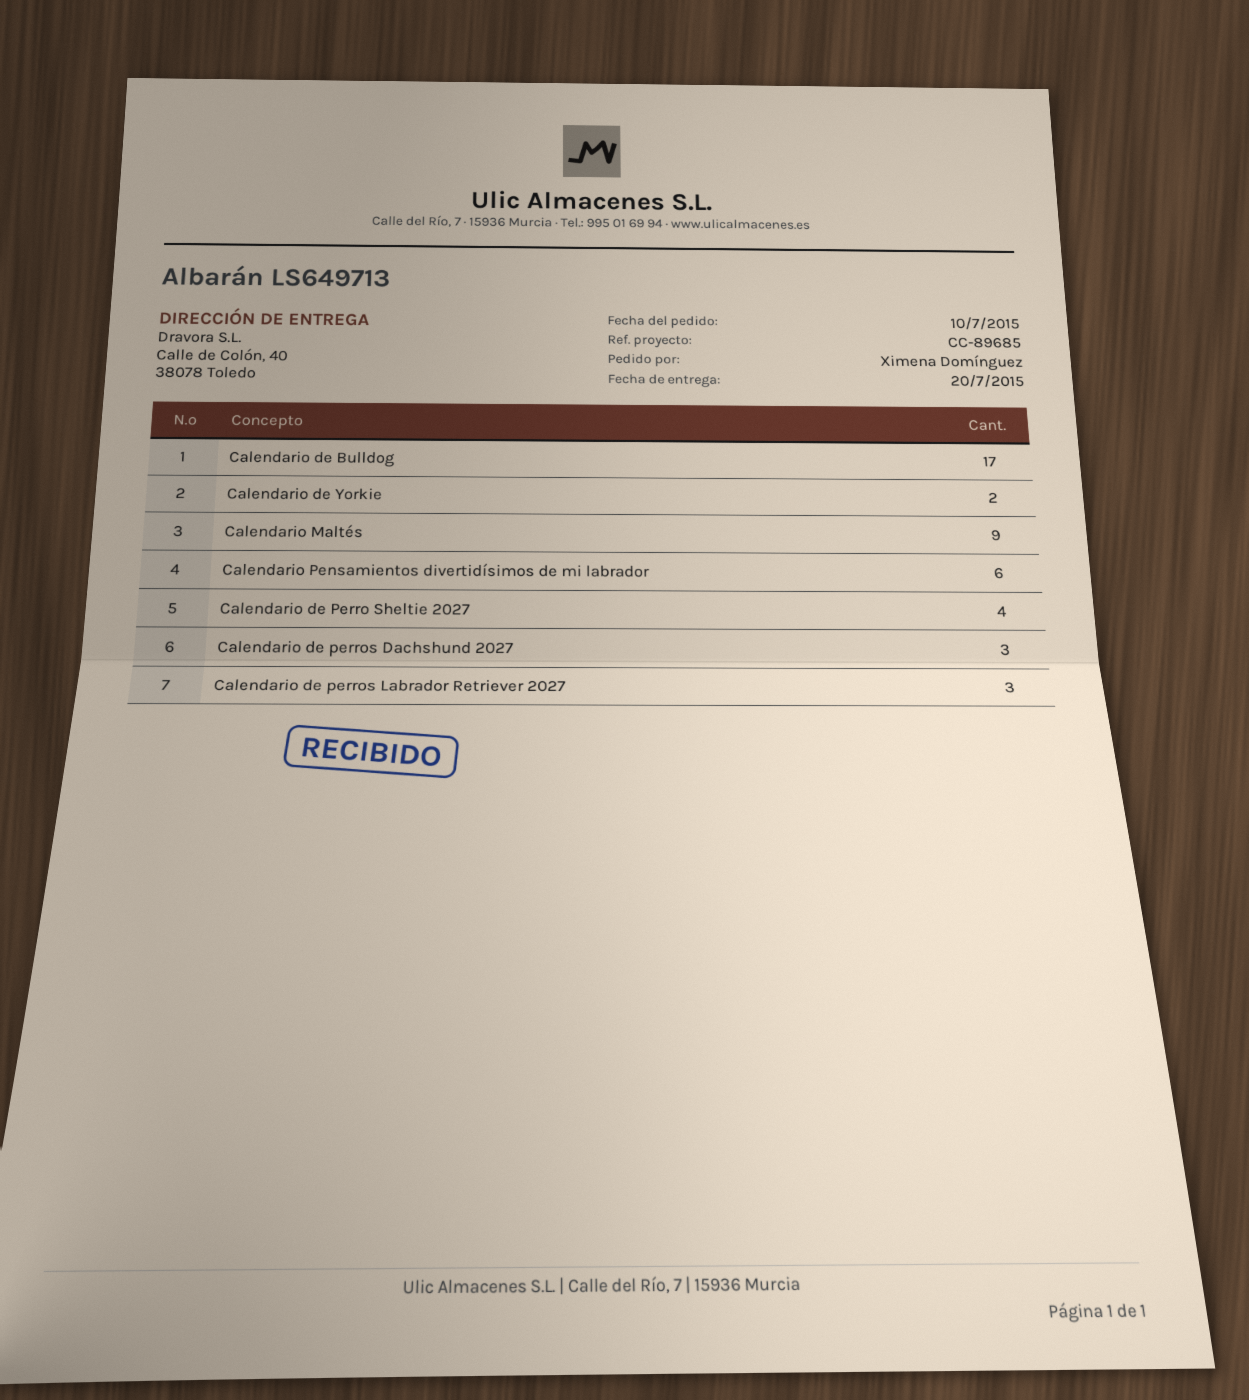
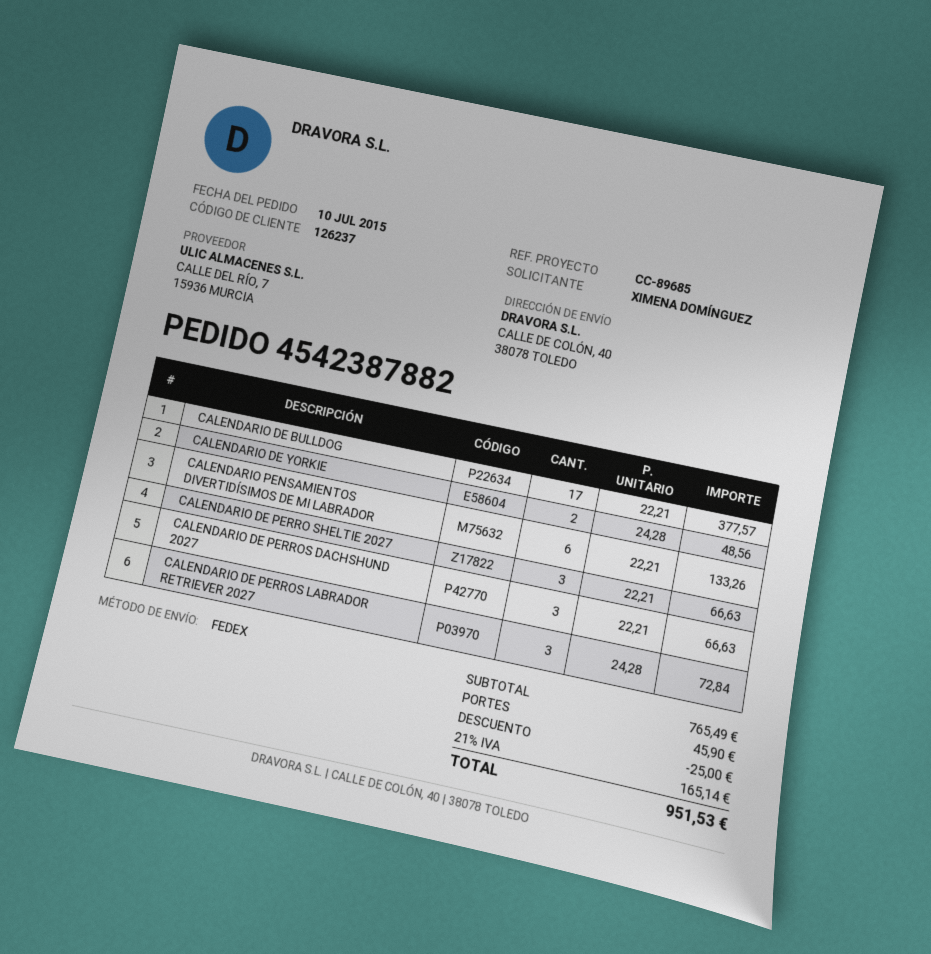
Calendario Maltés: 9 -> none
Calendario de Perro Sheltie 2027: 4 -> 3

